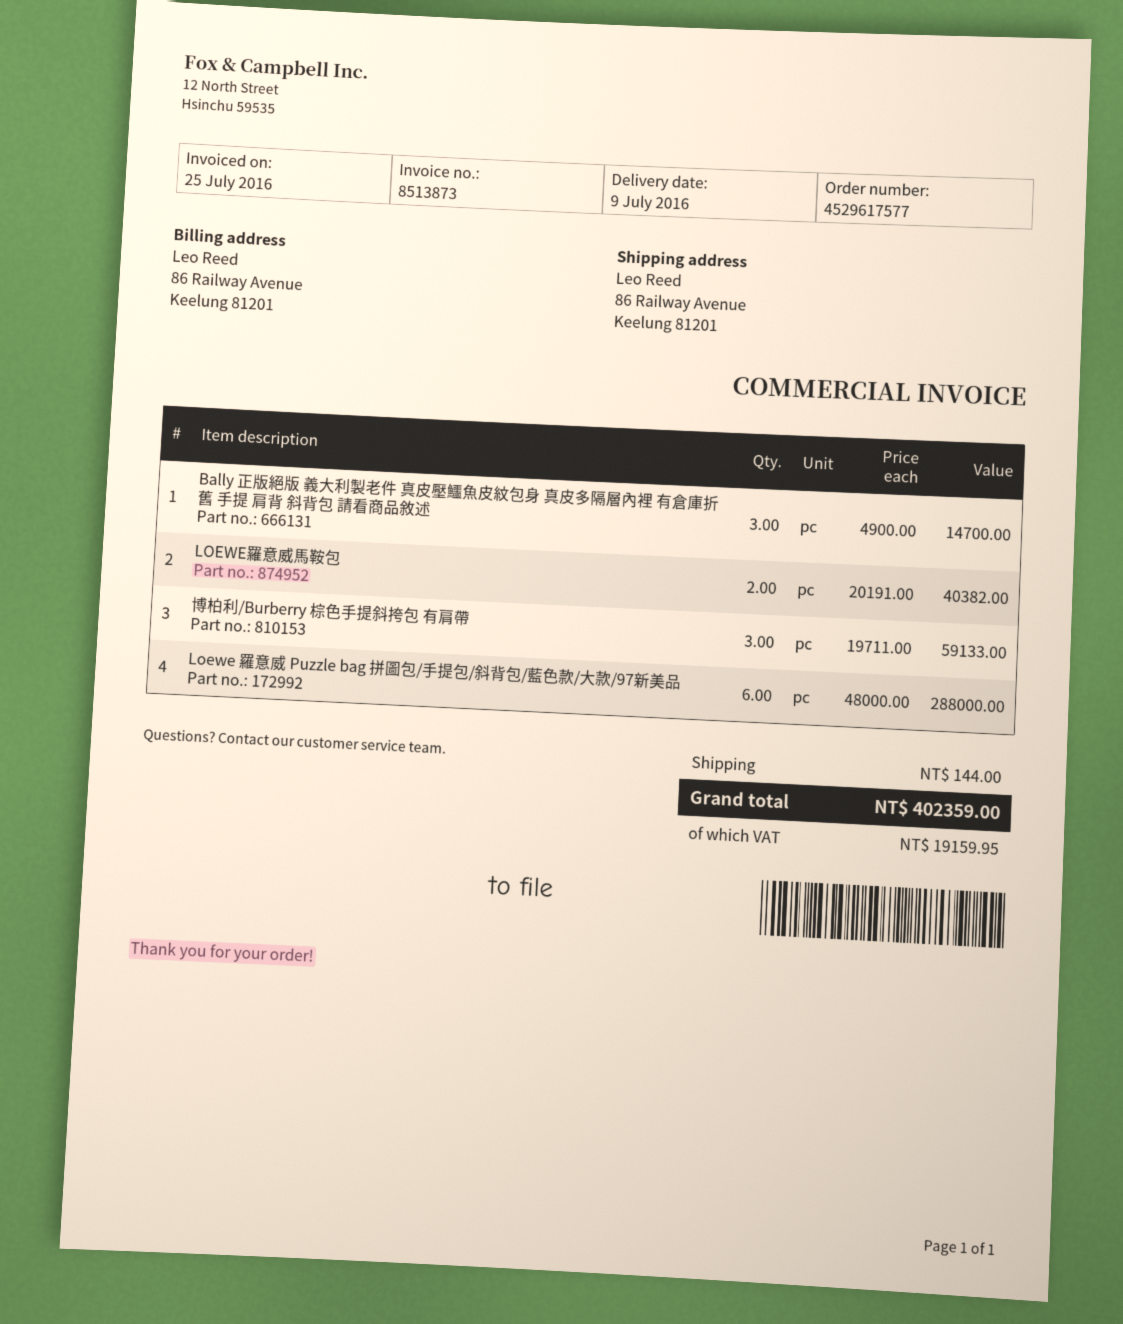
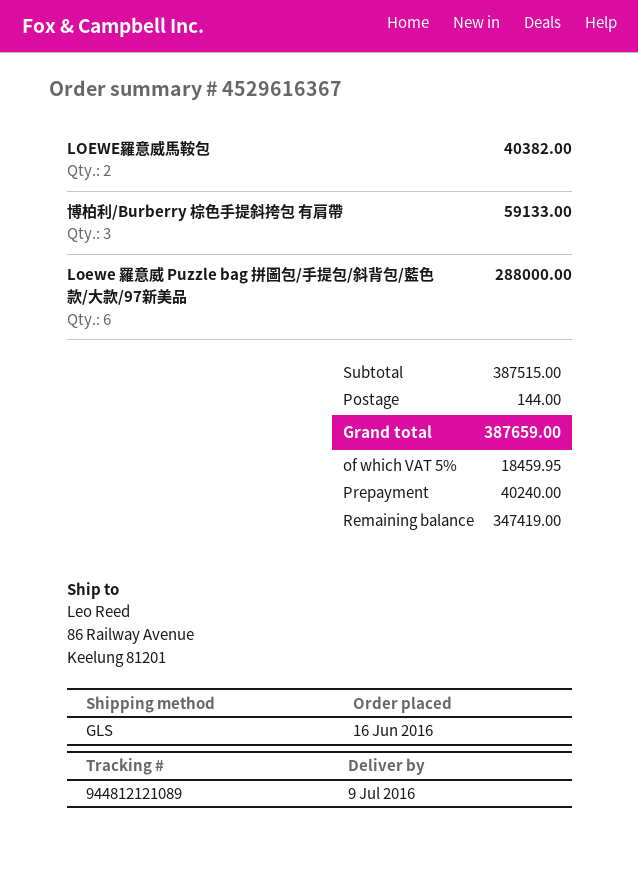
order number: 4529617577 -> 4529616367
Bally 正版絕版 義大利製老件 真皮壓鱷魚皮紋包身 真皮多隔層內裡 有倉庫折舊 手提 肩背 斜背包 請看商品敘述: 3 for 14700.00 -> none
tax: 19159.95 -> 18459.95
total: 402359.00 -> 387659.00

